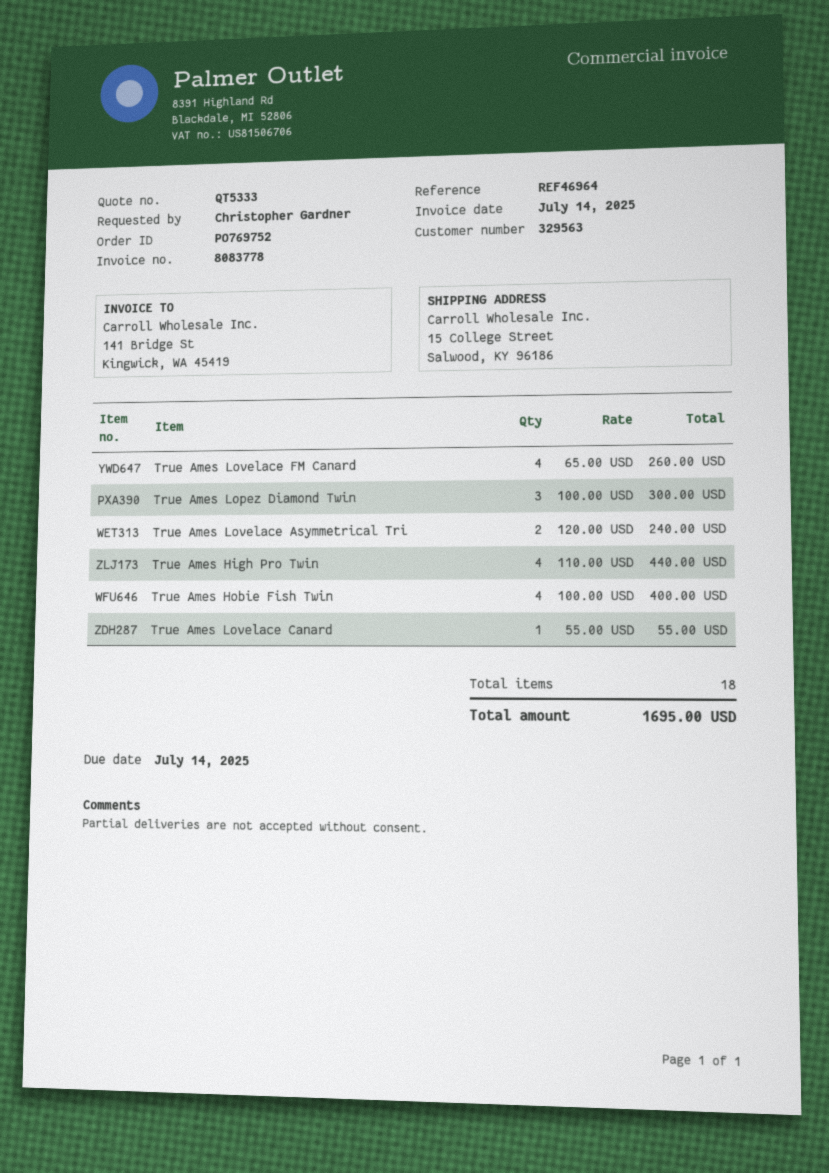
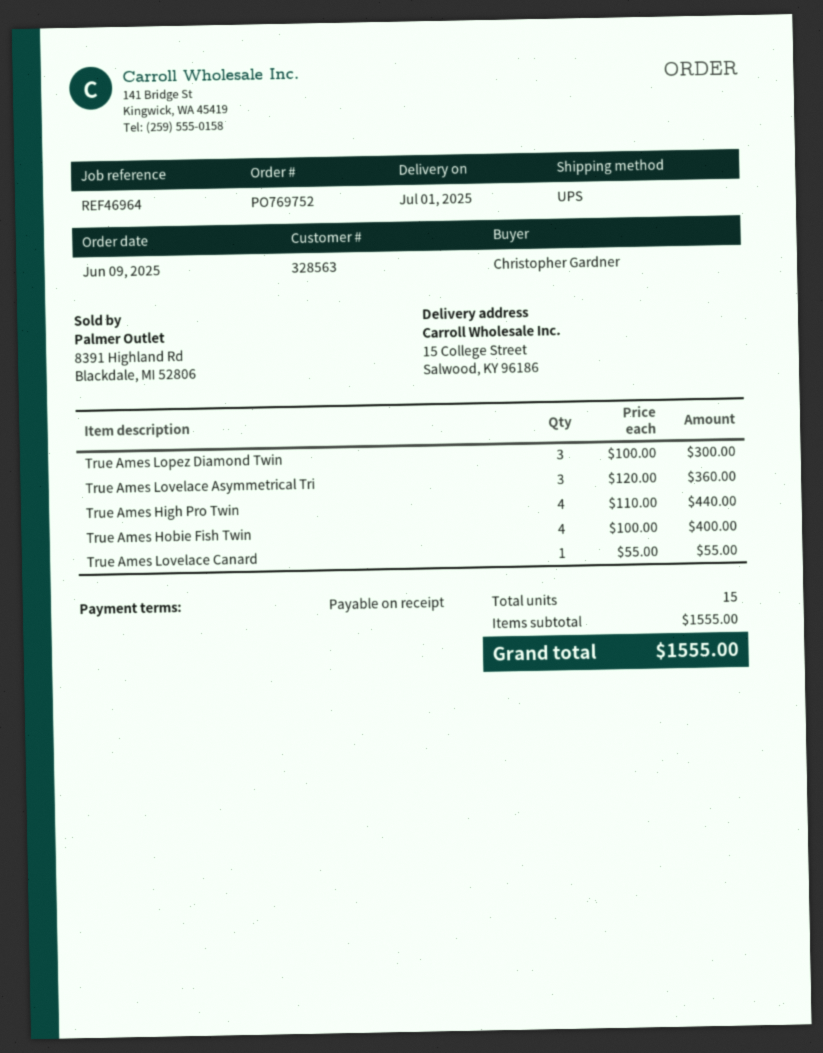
customer number: 329563 -> 328563
True Ames Lovelace FM Canard: 4 x 65.00 = 260.00 -> none
True Ames Lovelace Asymmetrical Tri: 2 x 120.00 = 240.00 -> 3 x 120.00 = 360.00
total quantity: 18 -> 15
total: 1695.00 -> 1555.00

